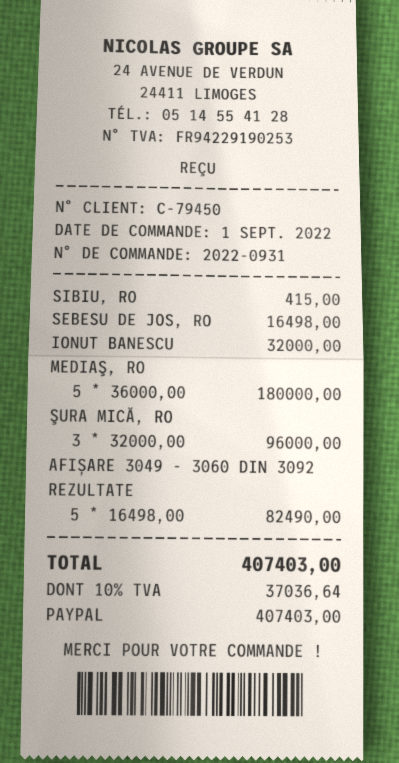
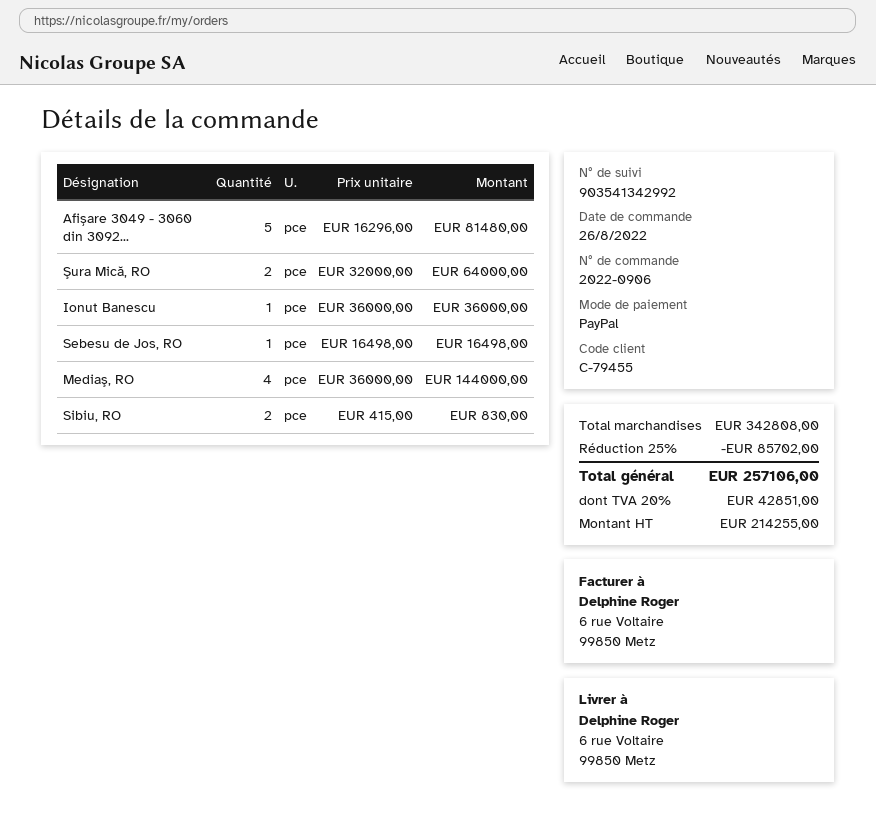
order number: 2022-0931 -> 2022-0906
order date: 2022-09-01 -> 2022-08-26
customer number: C-79450 -> C-79455
SIBIU, RO: 1 x 415.00 = 415.00 -> 2 x 415.00 = 830.00
IONUT BANESCU: 1 x 32000.00 = 32000.00 -> 1 x 36000.00 = 36000.00
MEDIAŞ, RO: 5 x 36000.00 = 180000.00 -> 4 x 36000.00 = 144000.00
ŞURA MICĂ, RO: 3 x 32000.00 = 96000.00 -> 2 x 32000.00 = 64000.00
AFIȘARE 3049 - 3060 DIN 3092 REZULTATE: 5 x 16498.00 = 82490.00 -> 5 x 16296.00 = 81480.00
discount: none -> 25% = 85702.00
tax: 10% = 37036.64 -> 20% = 42851.00
total: 407403.00 -> 257106.00

